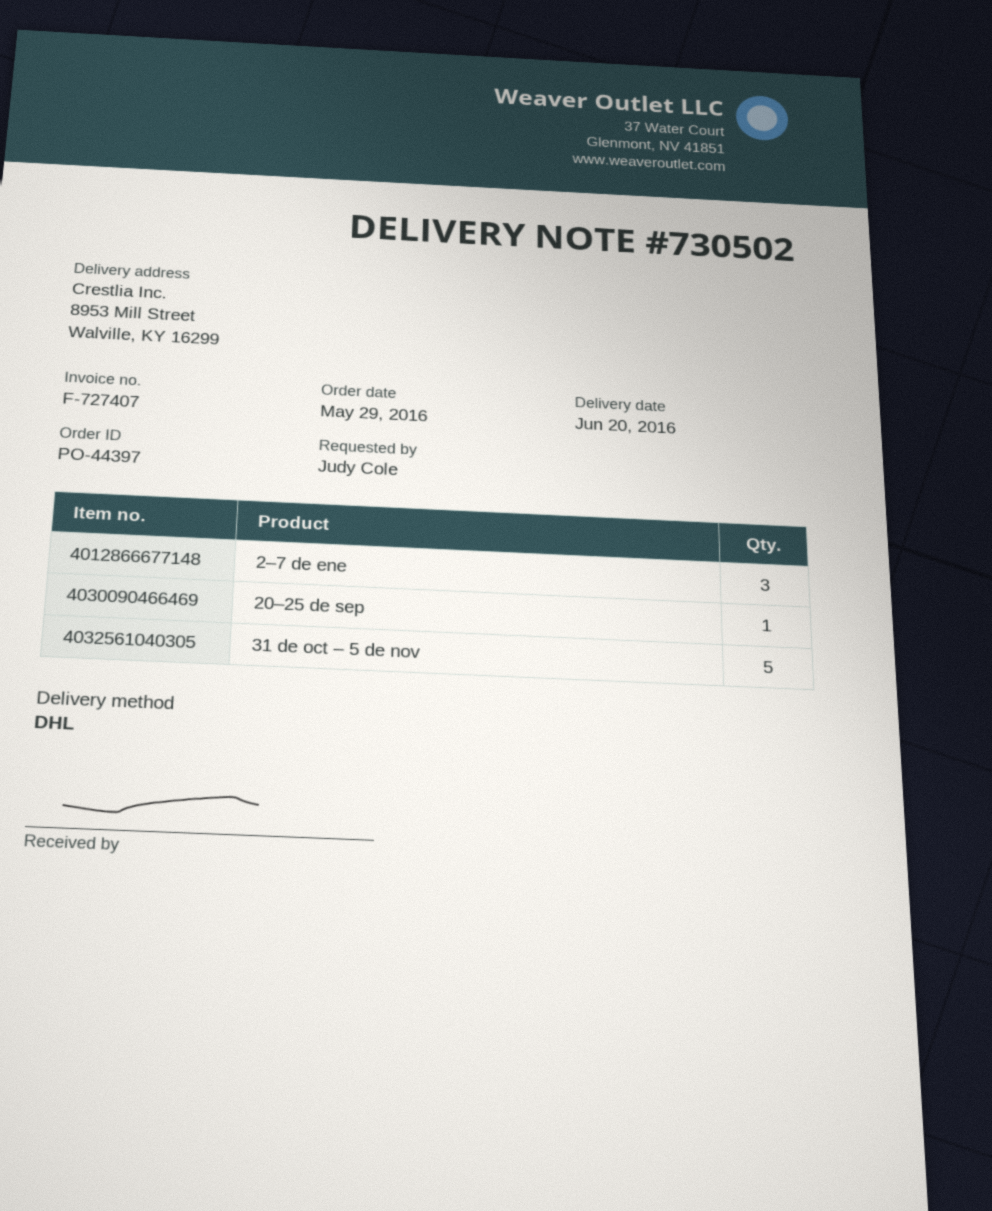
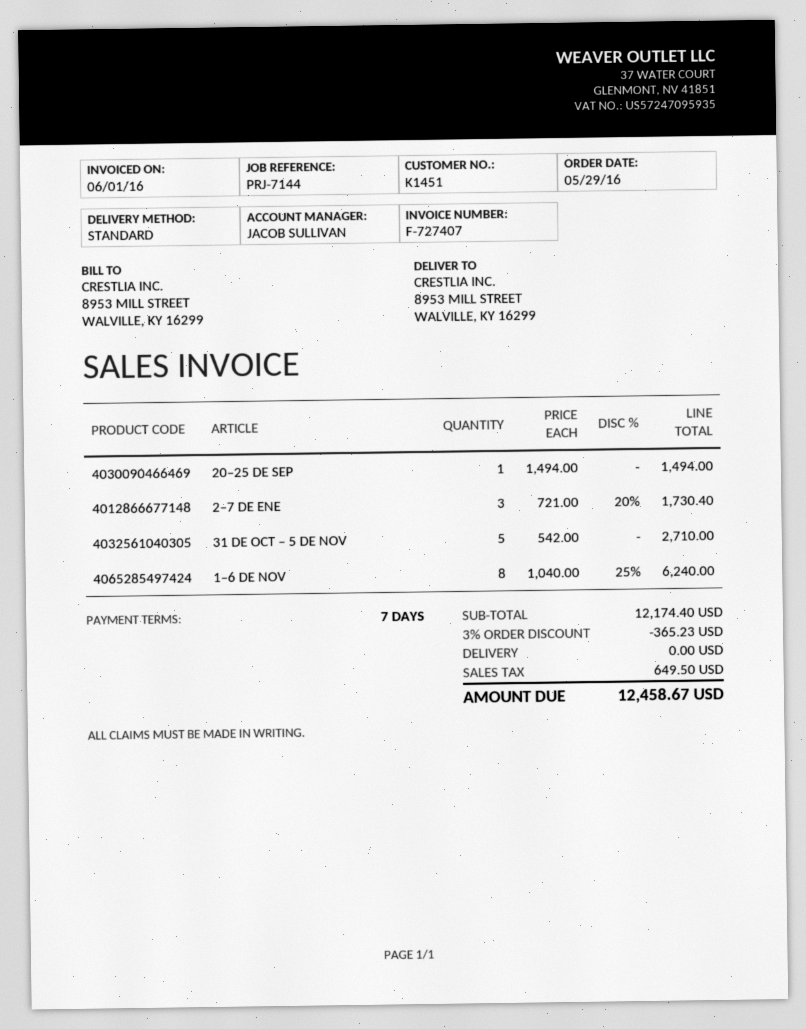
shipping method: DHL -> standard
1–6 DE NOV: none -> 8

